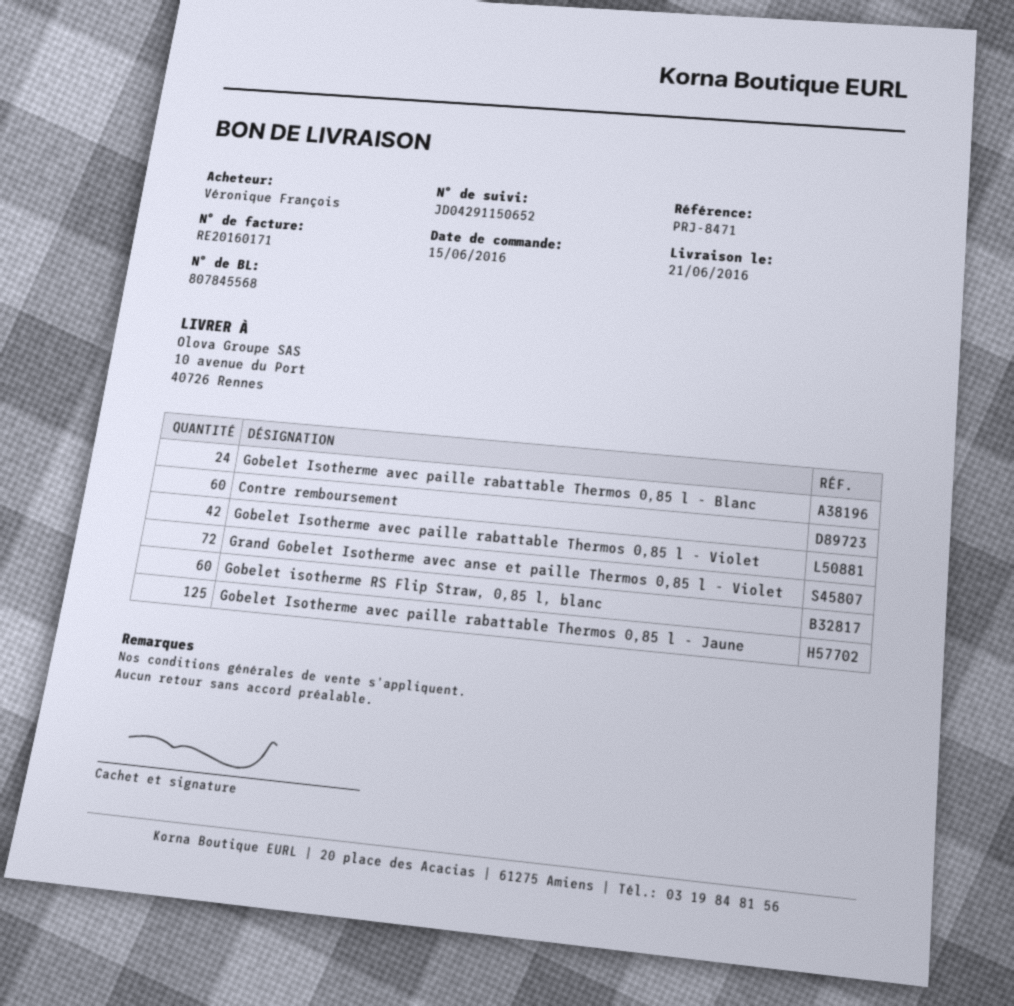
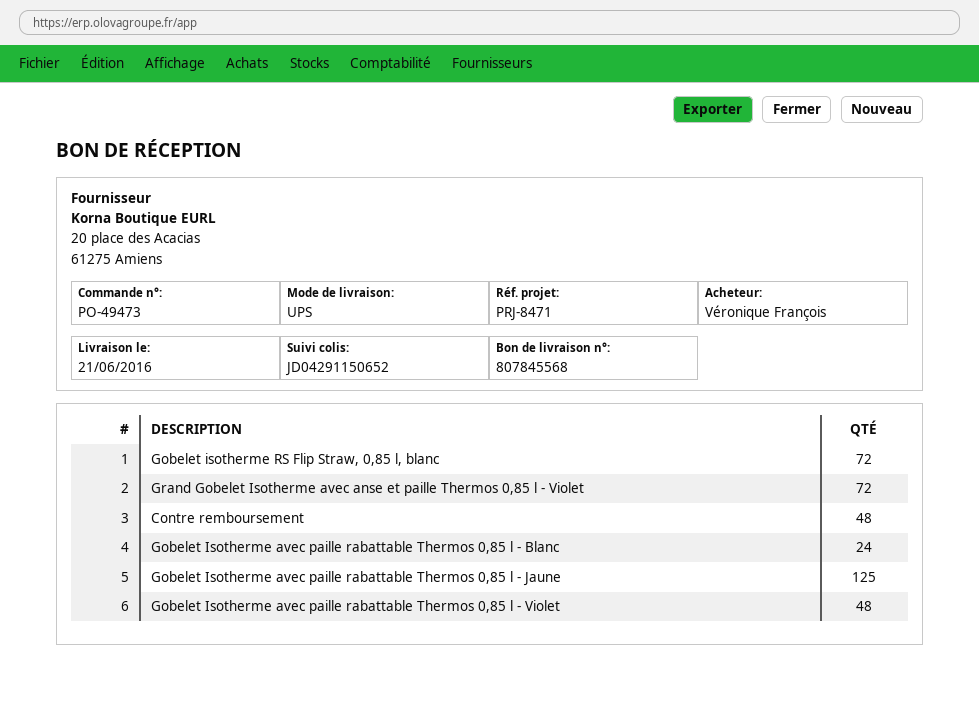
Contre remboursement: 60 -> 48
Gobelet Isotherme avec paille rabattable Thermos 0,85 l - Violet: 42 -> 48
Gobelet isotherme RS Flip Straw, 0,85 l, blanc: 60 -> 72

